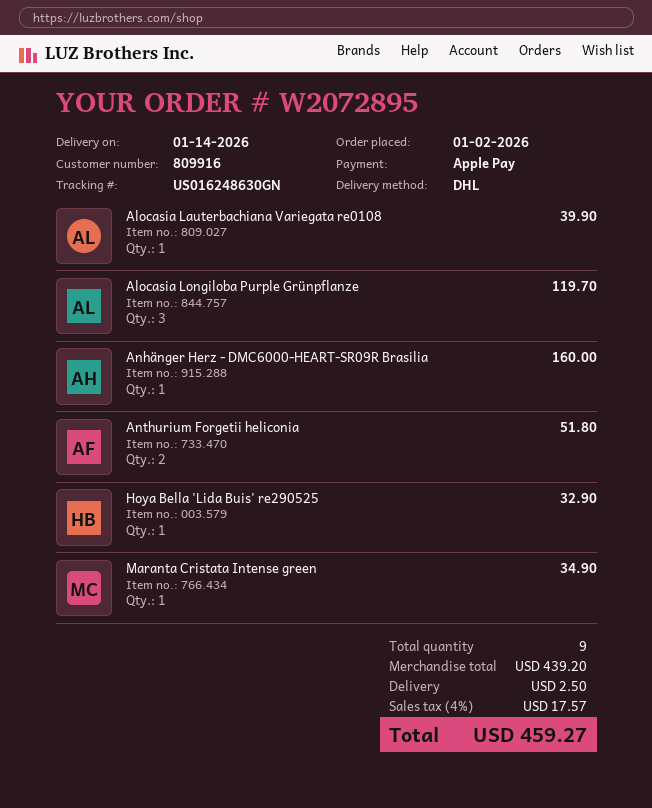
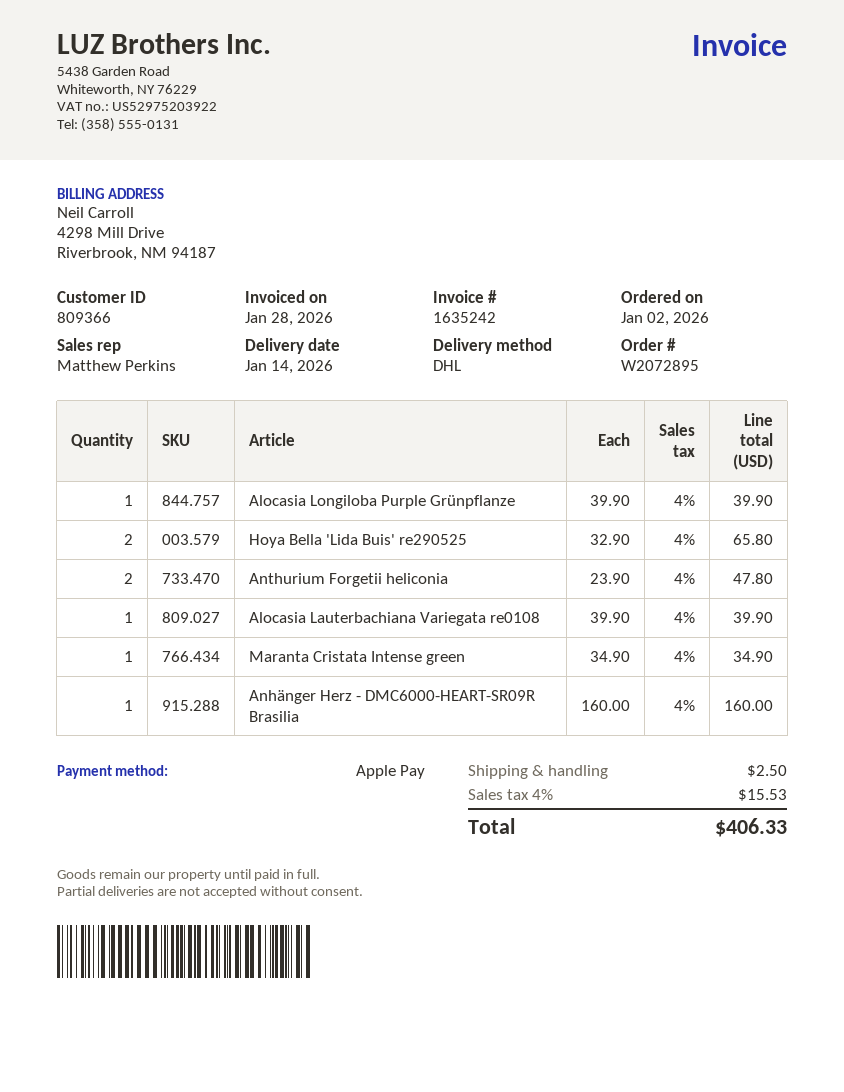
customer number: 809916 -> 809366
Alocasia Longiloba Purple Grünpflanze: 3 for 119.70 -> 1 for 39.90
Anthurium Forgetii heliconia: 2 for 51.80 -> 2 for 47.80
Hoya Bella 'Lida Buis' re290525: 1 for 32.90 -> 2 for 65.80
tax: 4% = 17.57 -> 4% = 15.53
total: 459.27 -> 406.33

